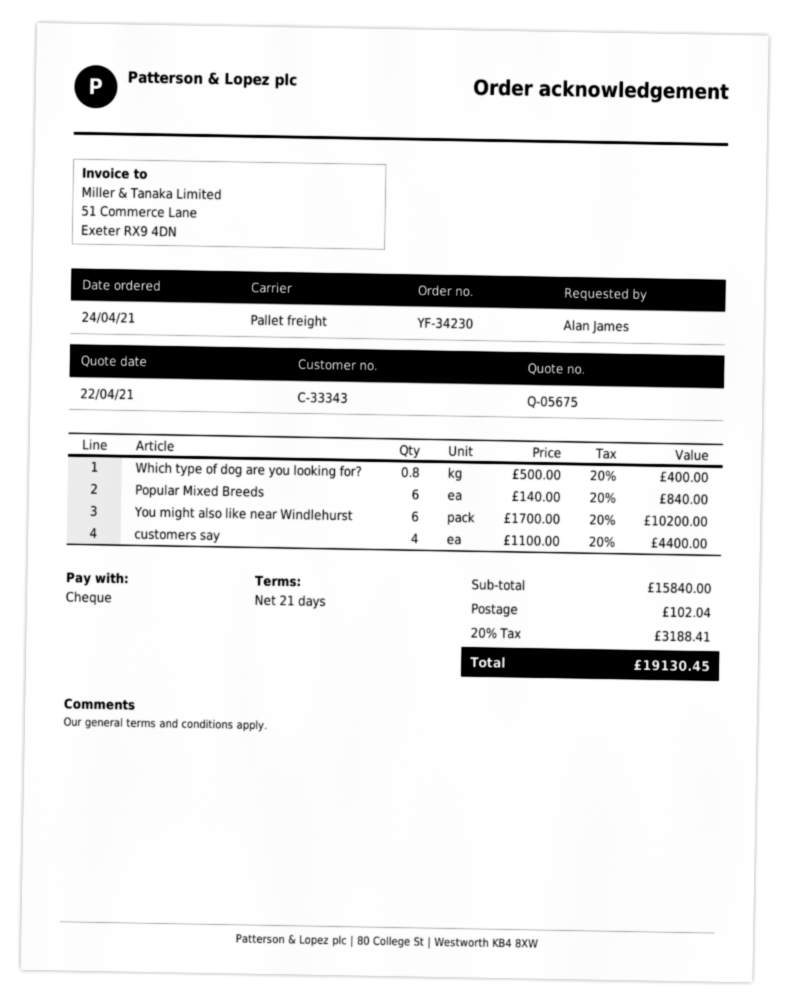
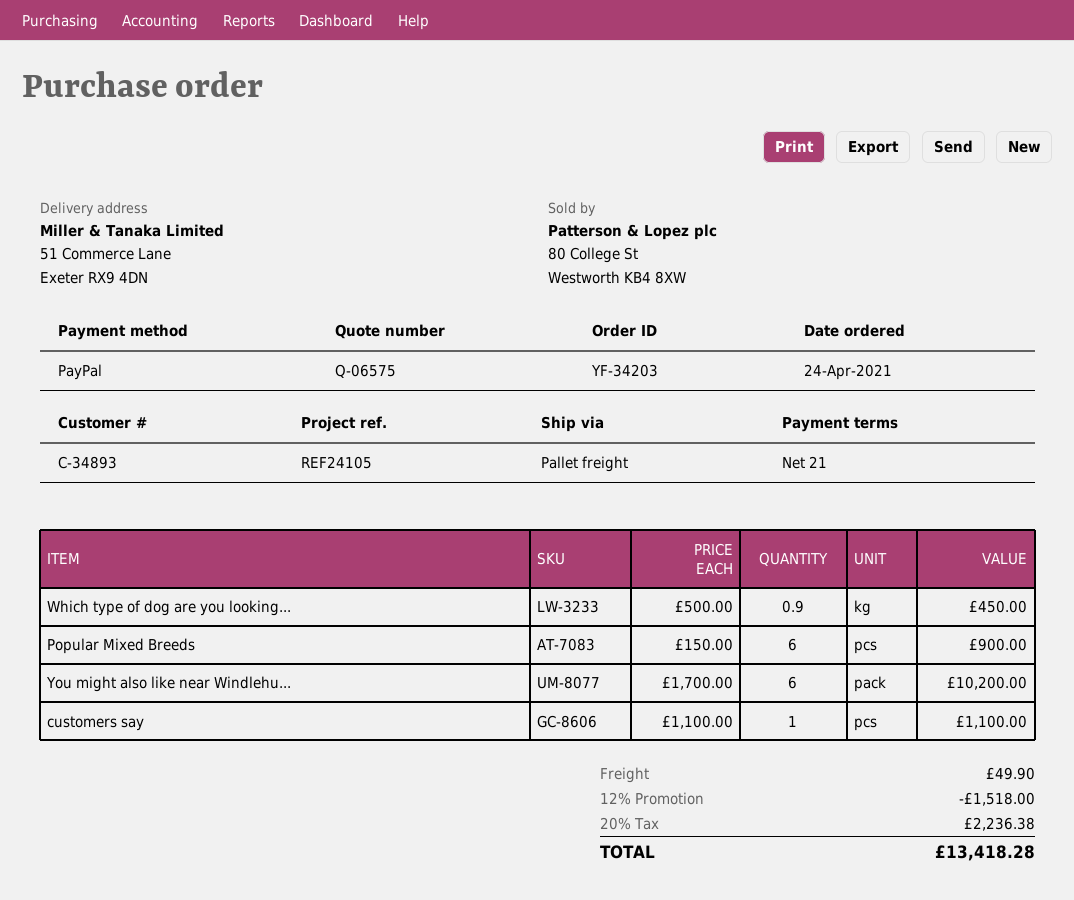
quote number: Q-05675 -> Q-06575
order number: YF-34230 -> YF-34203
customer number: C-33343 -> C-34893
payment method: cheque -> PayPal
Which type of dog are you looking for?: 0.8 x 500.00 = 400.00 -> 0.9 x 500.00 = 450.00
Popular Mixed Breeds: 6 x 140.00 = 840.00 -> 6 x 150.00 = 900.00
customers say: 4 x 1100.00 = 4400.00 -> 1 x 1100.00 = 1100.00
discount: none -> 12% = 1518.00
shipping: 102.04 -> 49.90
tax: 20% = 3188.41 -> 20% = 2236.38
total: 19130.45 -> 13418.28

